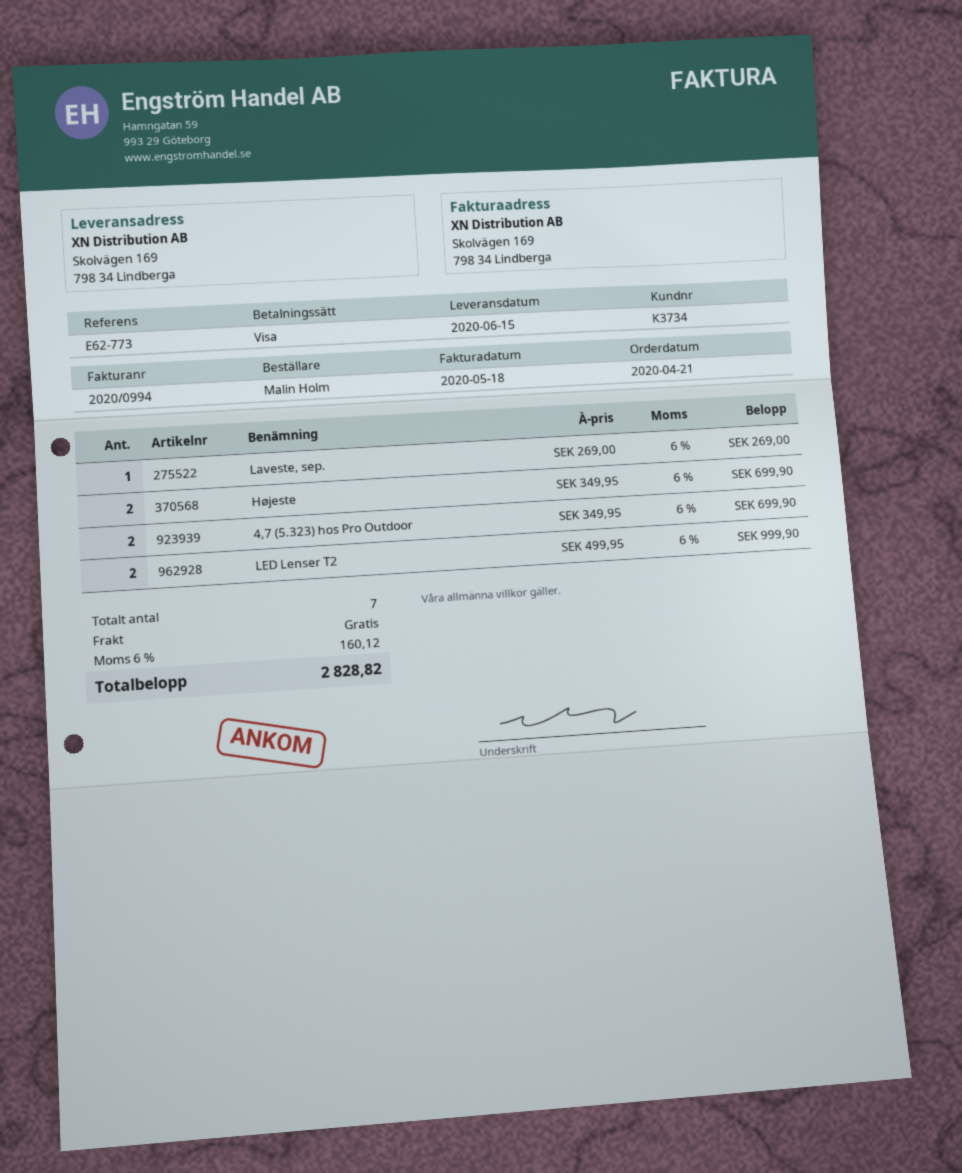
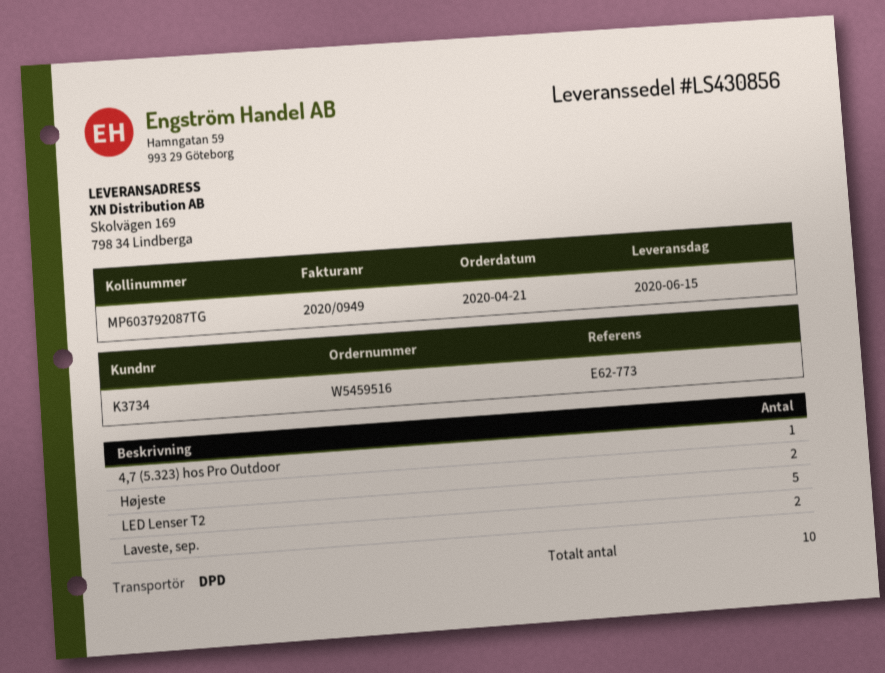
invoice number: 2020/0994 -> 2020/0949
Laveste, sep.: 1 -> 2
4,7 (5.323) hos Pro Outdoor: 2 -> 1
LED Lenser T2: 2 -> 5
total quantity: 7 -> 10

